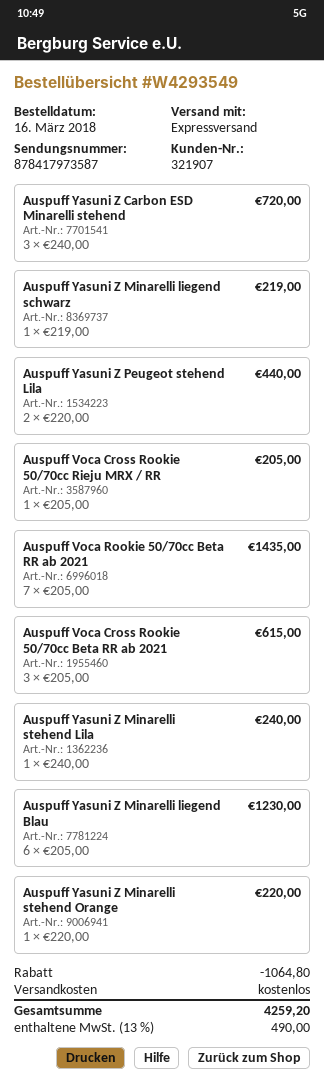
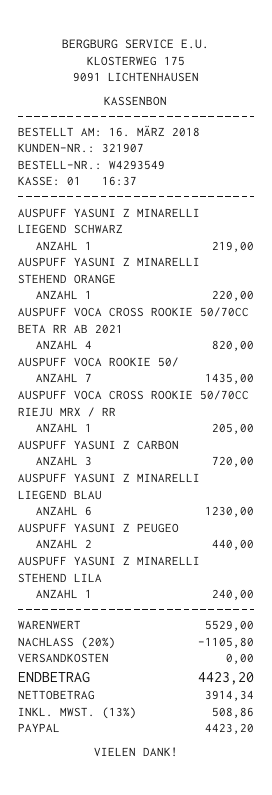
Auspuff Voca Cross Rookie 50/70cc Beta RR ab 2021: 3 for 615.00 -> 4 for 820.00
discount: 1064.80 -> 1105.80
tax: 13% = 490.00 -> 13% = 508.86
total: 4259.20 -> 4423.20

